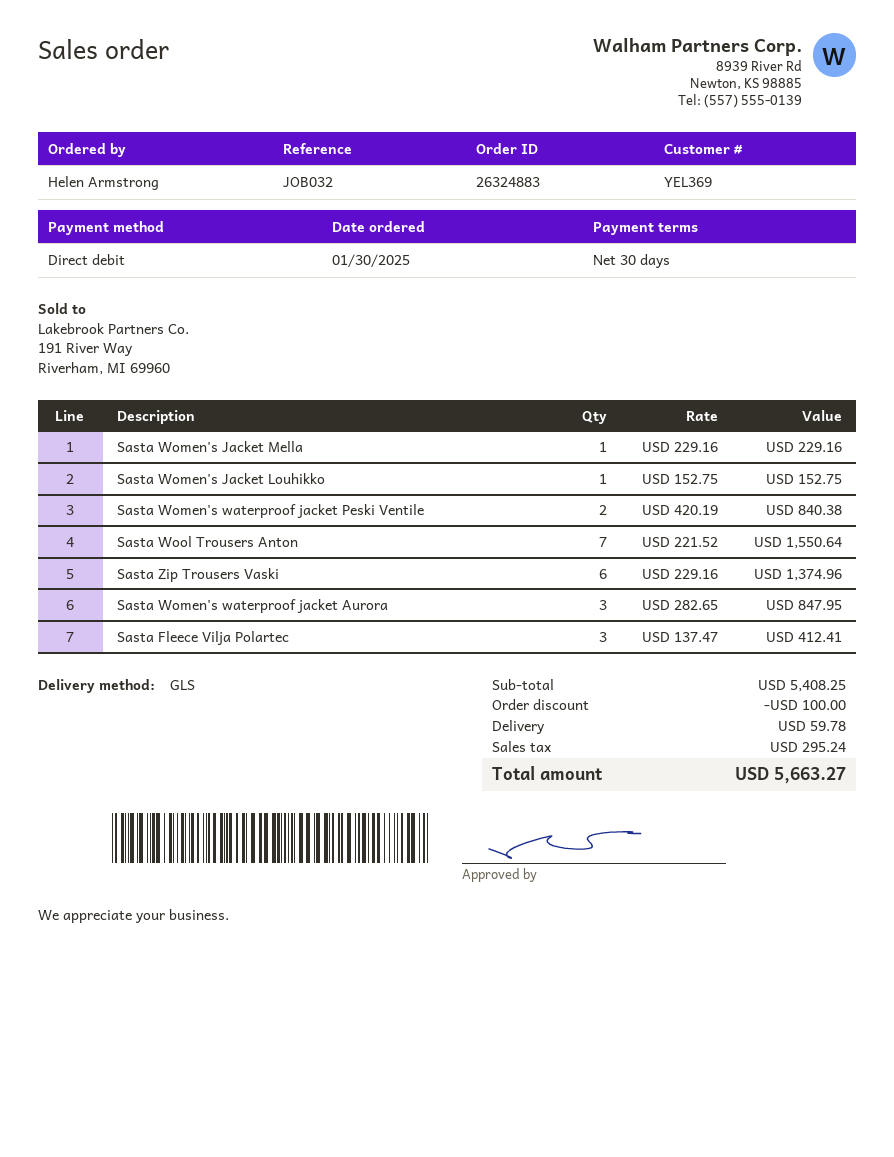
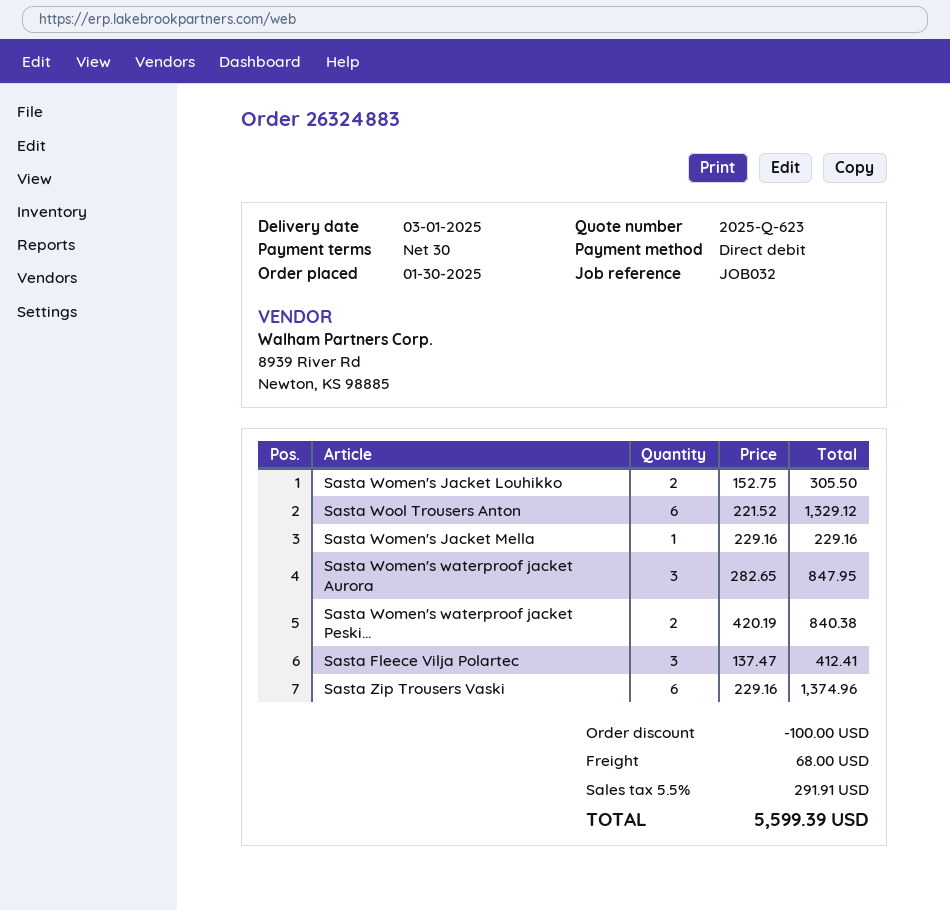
Sasta Women's Jacket Louhikko: 1 x 152.75 = 152.75 -> 2 x 152.75 = 305.50
Sasta Wool Trousers Anton: 7 x 221.52 = 1550.64 -> 6 x 221.52 = 1329.12
shipping: 59.78 -> 68.00
tax: 295.24 -> 291.91
total: 5663.27 -> 5599.39

